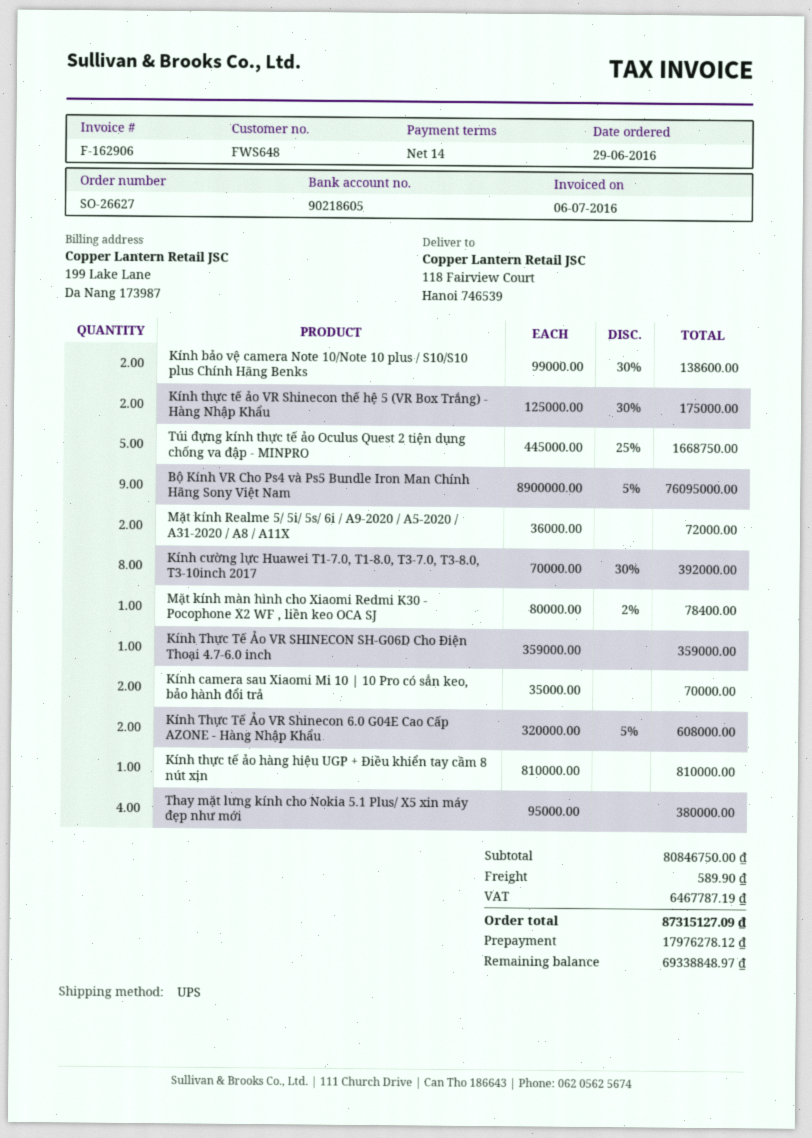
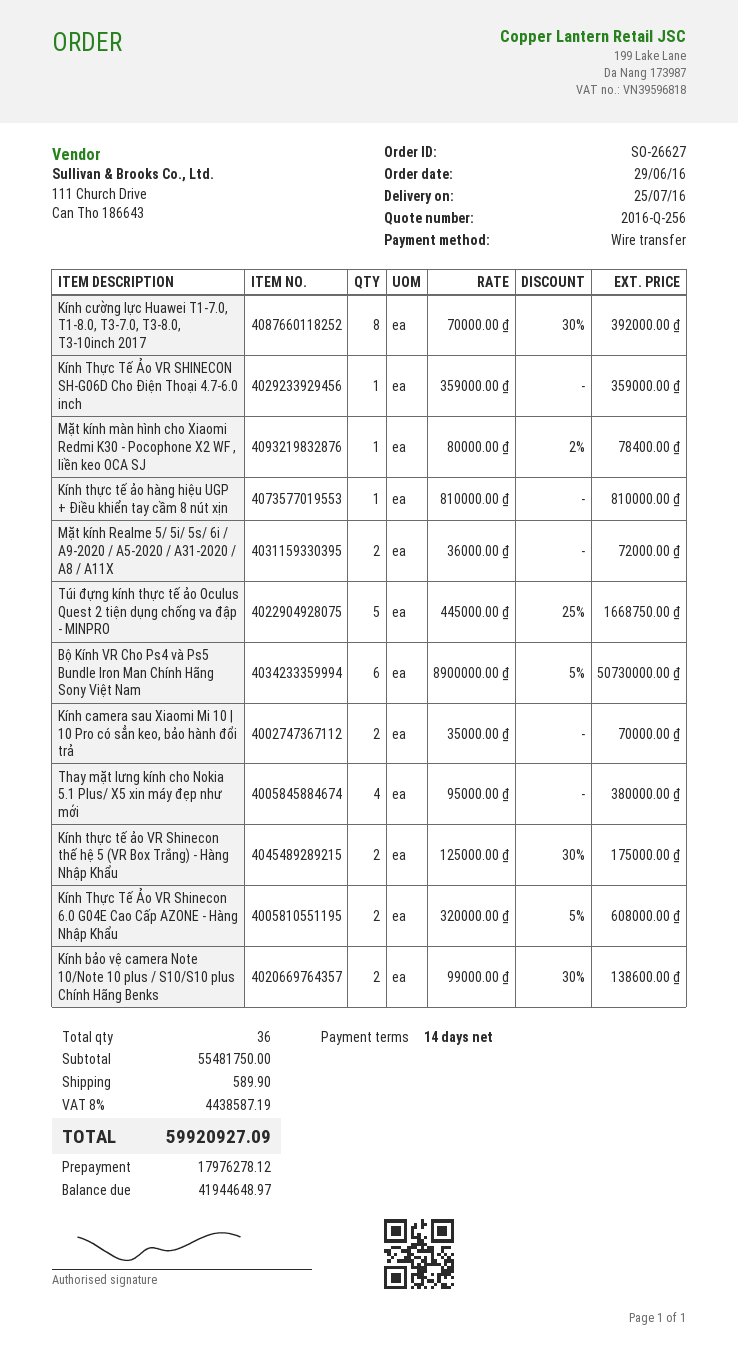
Bộ Kính VR Cho Ps4 và Ps5 Bundle Iron Man Chính Hãng Sony Việt Nam: 9 x 8900000.00 - 5% = 76095000.00 -> 6 x 8900000.00 - 5% = 50730000.00
subtotal: 80846750.00 -> 55481750.00
tax: 6467787.19 -> 4438587.19
total: 87315127.09 -> 59920927.09
balance: 69338848.97 -> 41944648.97

